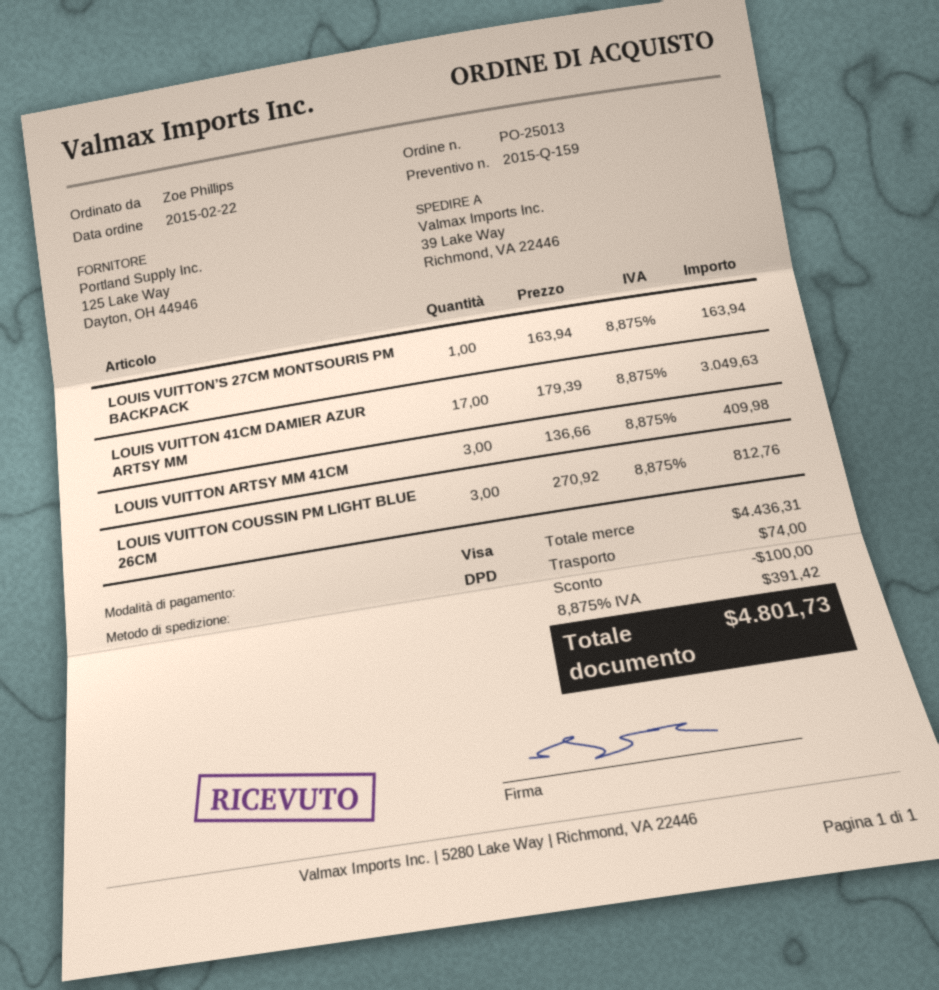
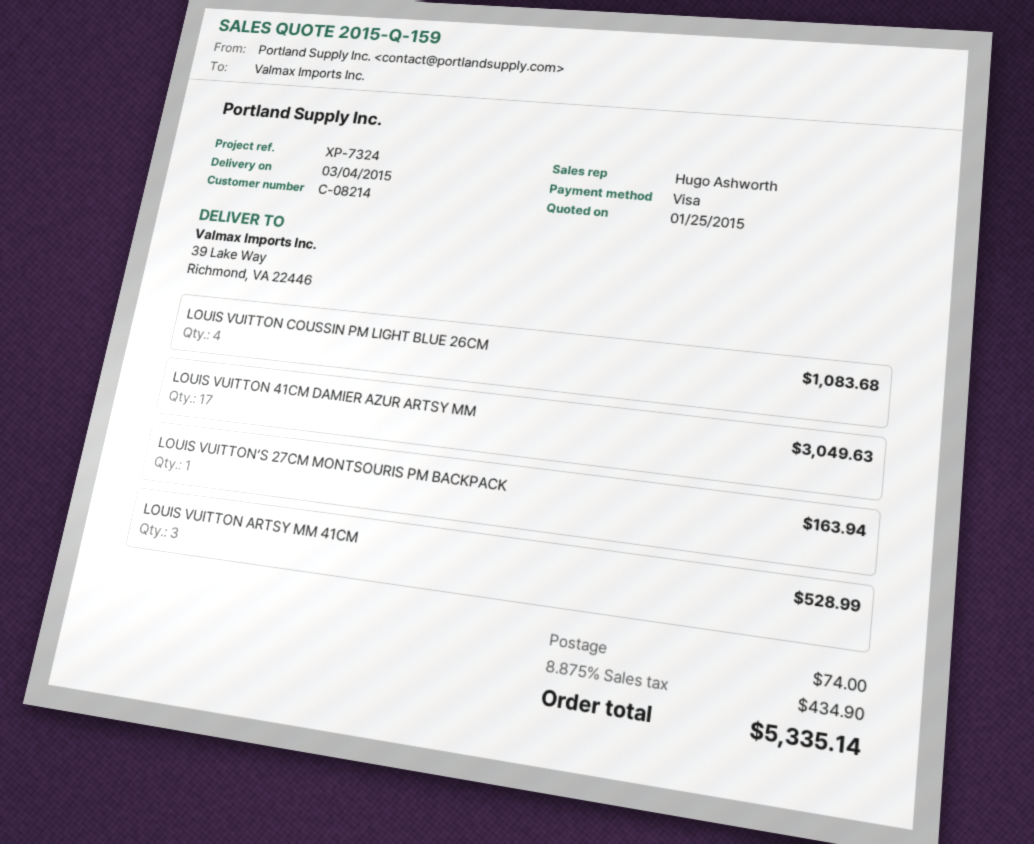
LOUIS VUITTON ARTSY MM 41CM: 3 for 409.98 -> 3 for 528.99
LOUIS VUITTON COUSSIN PM LIGHT BLUE 26CM: 3 for 812.76 -> 4 for 1083.68
discount: 100.00 -> none
tax: 8.875% = 391.42 -> 8.875% = 434.90
total: 4801.73 -> 5335.14

